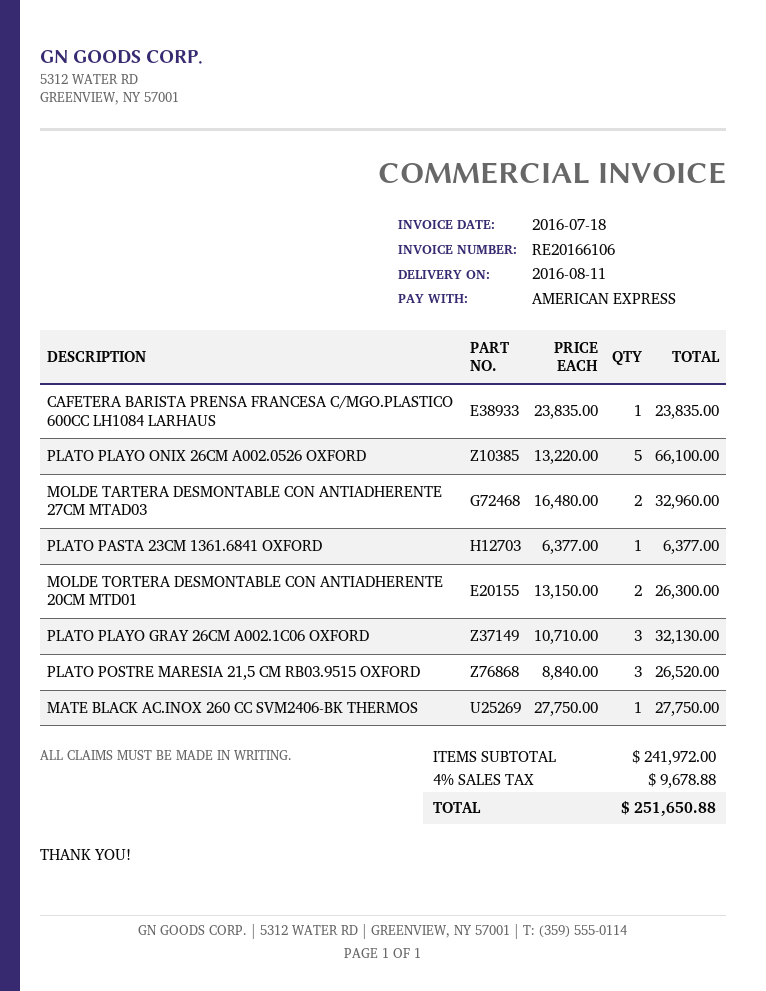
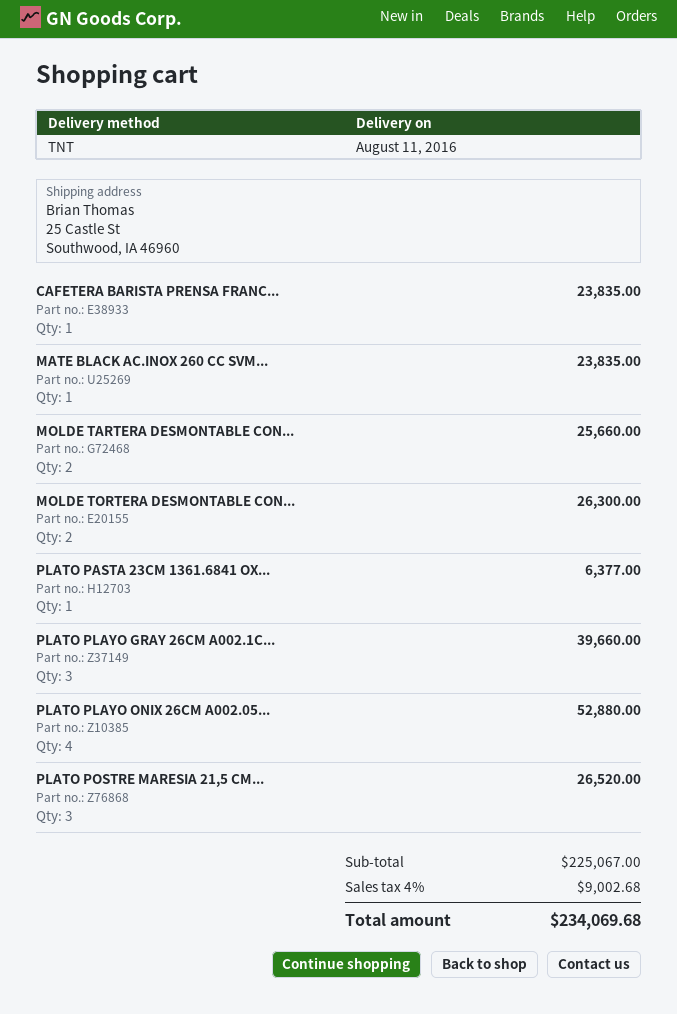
PLATO PLAYO ONIX 26CM A002.0526 OXFORD: 5 for 66100.00 -> 4 for 52880.00
MOLDE TARTERA DESMONTABLE CON ANTIADHERENTE 27CM MTAD03: 2 for 32960.00 -> 2 for 25660.00
PLATO PLAYO GRAY 26CM A002.1C06 OXFORD: 3 for 32130.00 -> 3 for 39660.00
MATE BLACK AC.INOX 260 CC SVM2406-BK THERMOS: 1 for 27750.00 -> 1 for 23835.00
subtotal: 241972.00 -> 225067.00
tax: 4% = 9678.88 -> 4% = 9002.68
total: 251650.88 -> 234069.68

